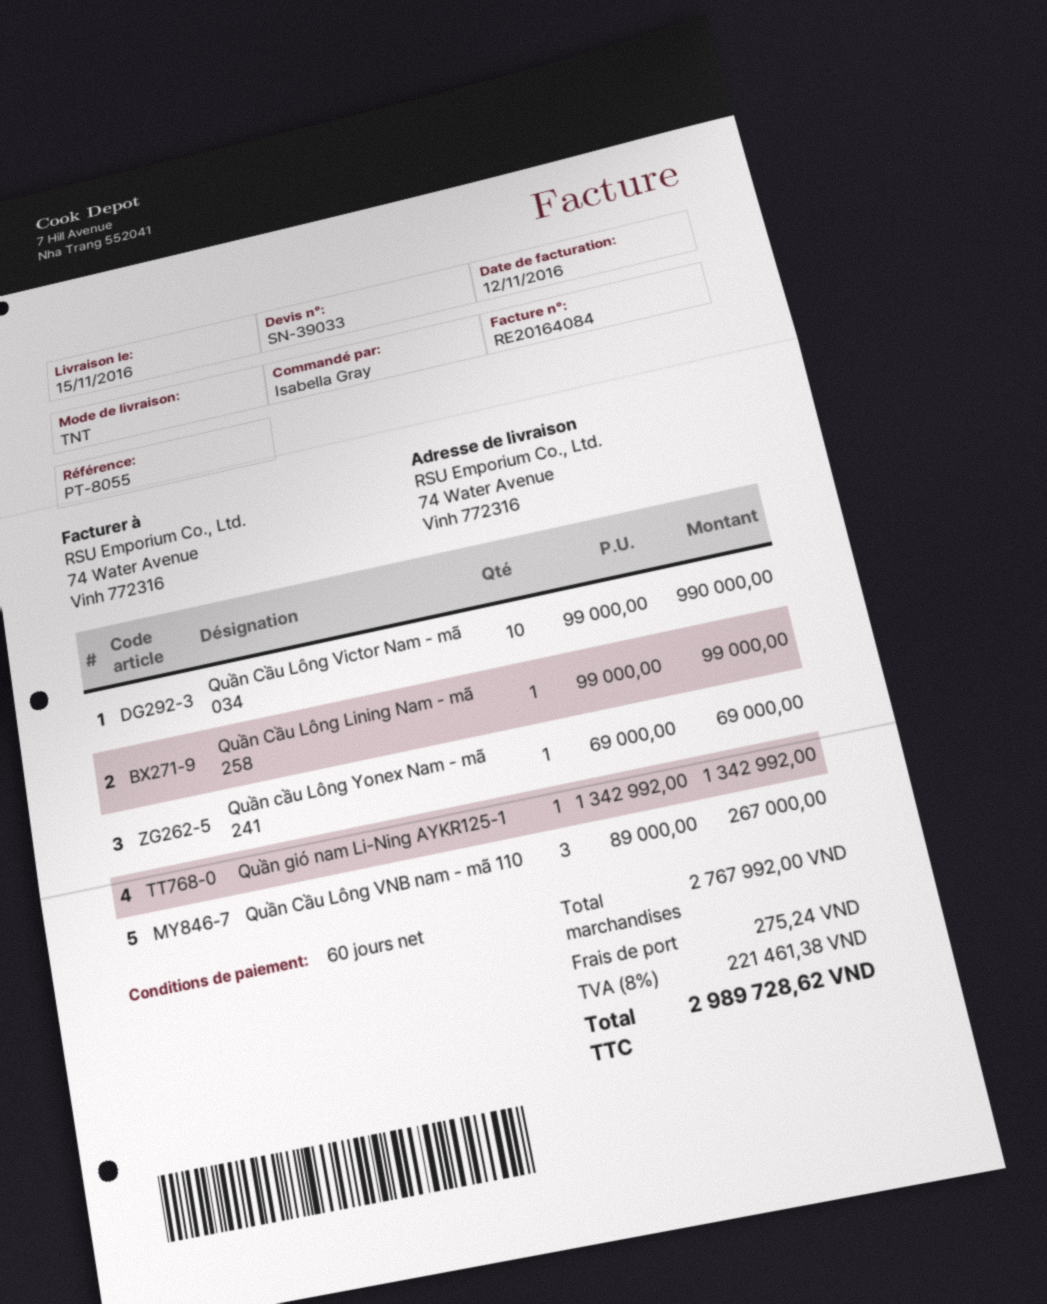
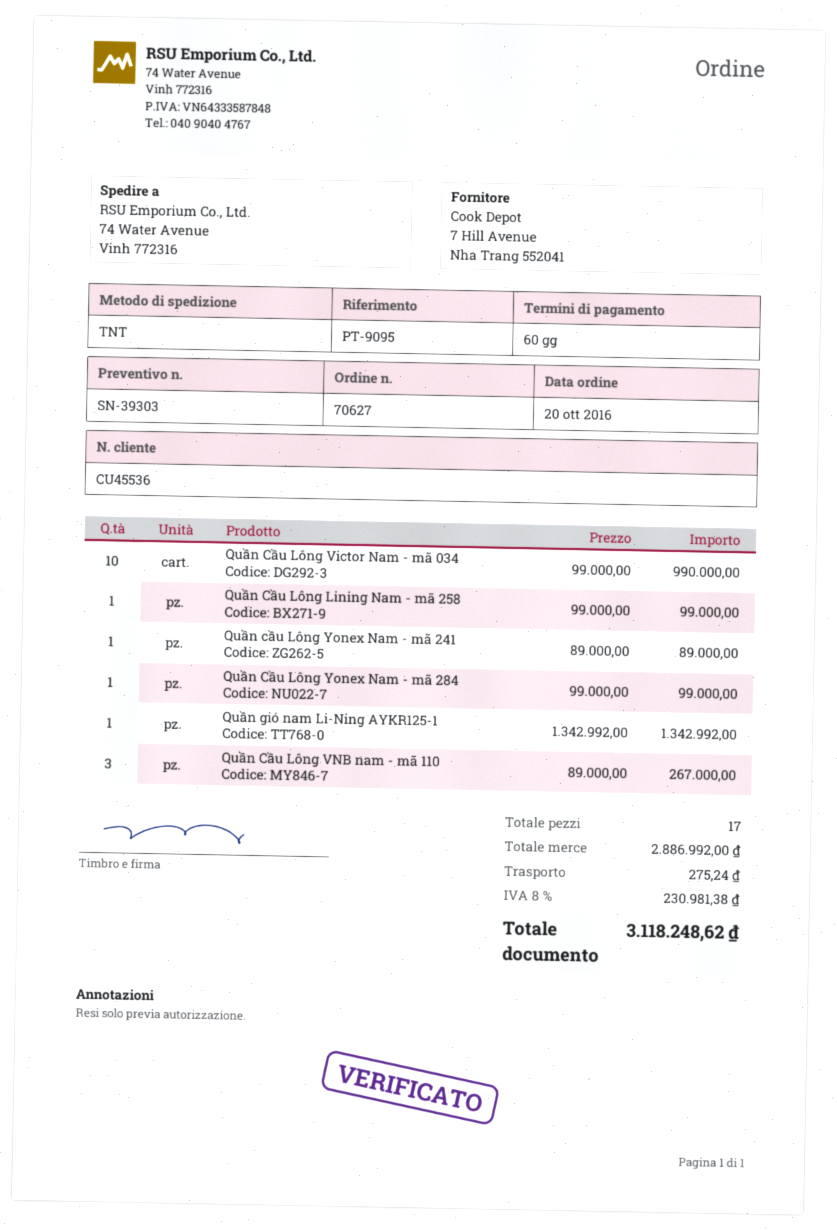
quote number: SN-39033 -> SN-39303
reference: PT-8055 -> PT-9095
Quần cầu Lông Yonex Nam - mã 241: 1 x 69000.00 = 69000.00 -> 1 x 89000.00 = 89000.00
Quần Cầu Lông Yonex Nam - mã 284: none -> 1 x 99000.00 = 99000.00
subtotal: 2767992.00 -> 2886992.00
tax: 8% = 221461.38 -> 8% = 230981.38
total: 2989728.62 -> 3118248.62

